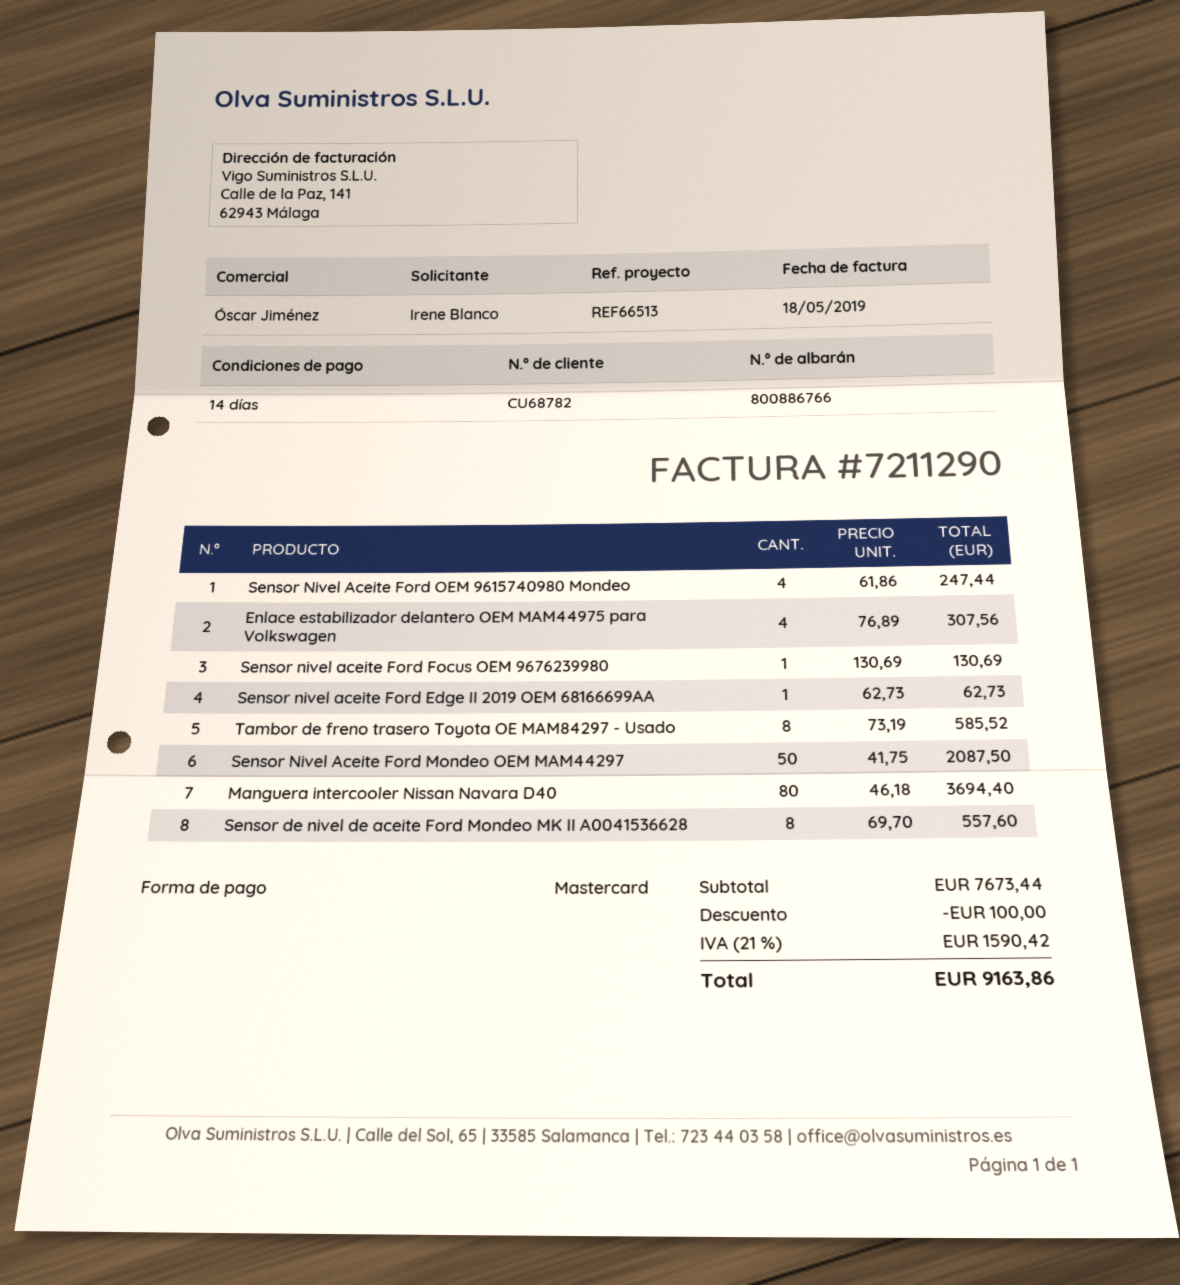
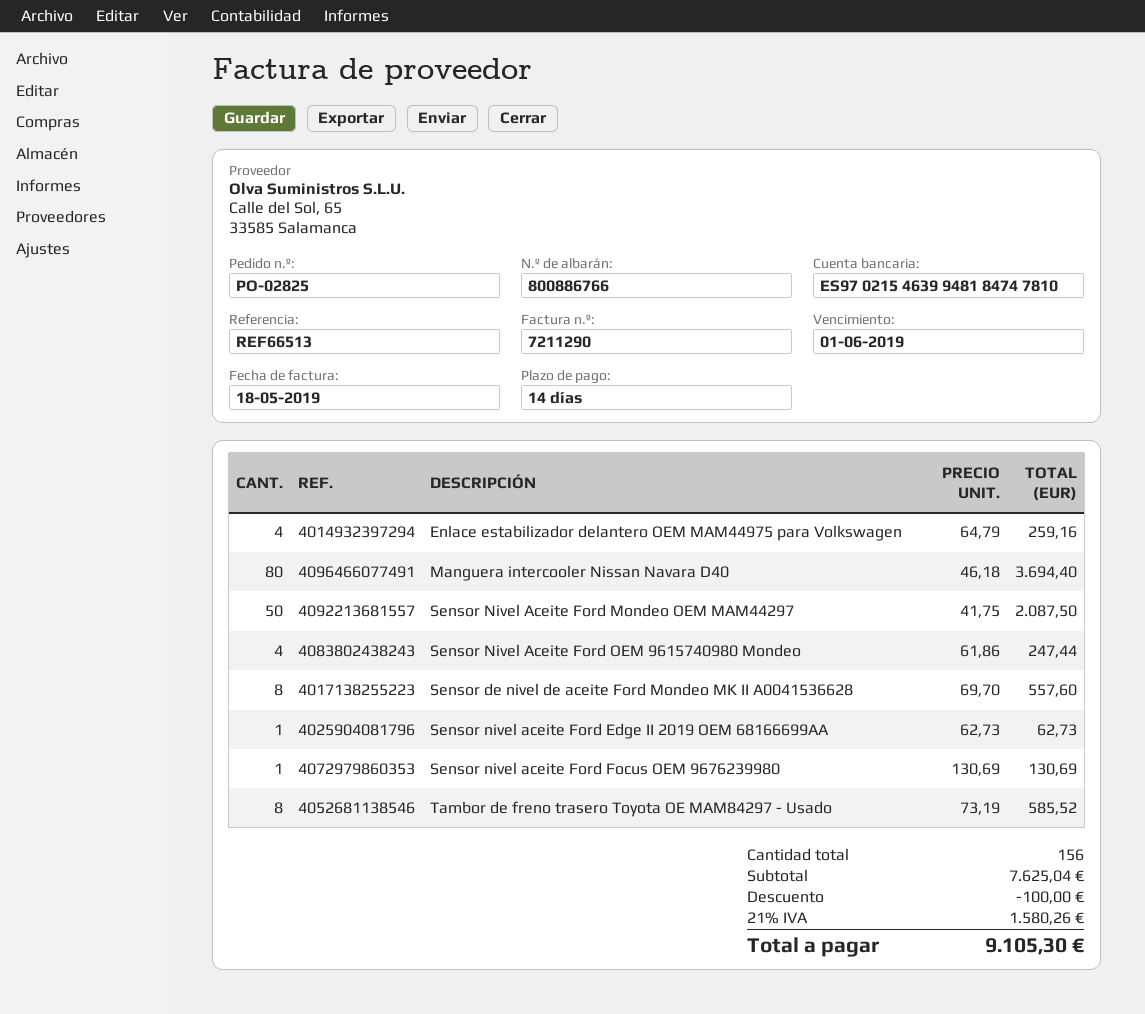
Enlace estabilizador delantero OEM MAM44975 para Volkswagen: 4 x 76.89 = 307.56 -> 4 x 64.79 = 259.16
subtotal: 7673.44 -> 7625.04
tax: 21% = 1590.42 -> 21% = 1580.26
total: 9163.86 -> 9105.30

